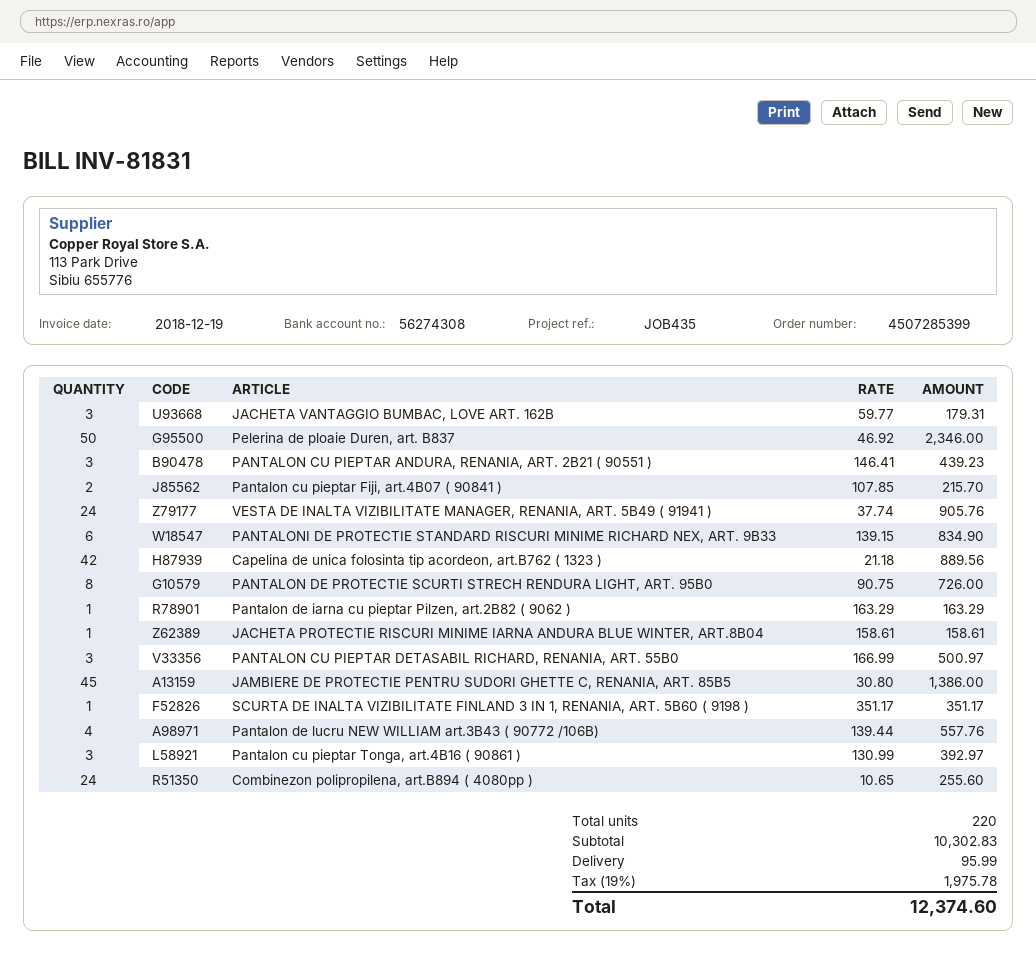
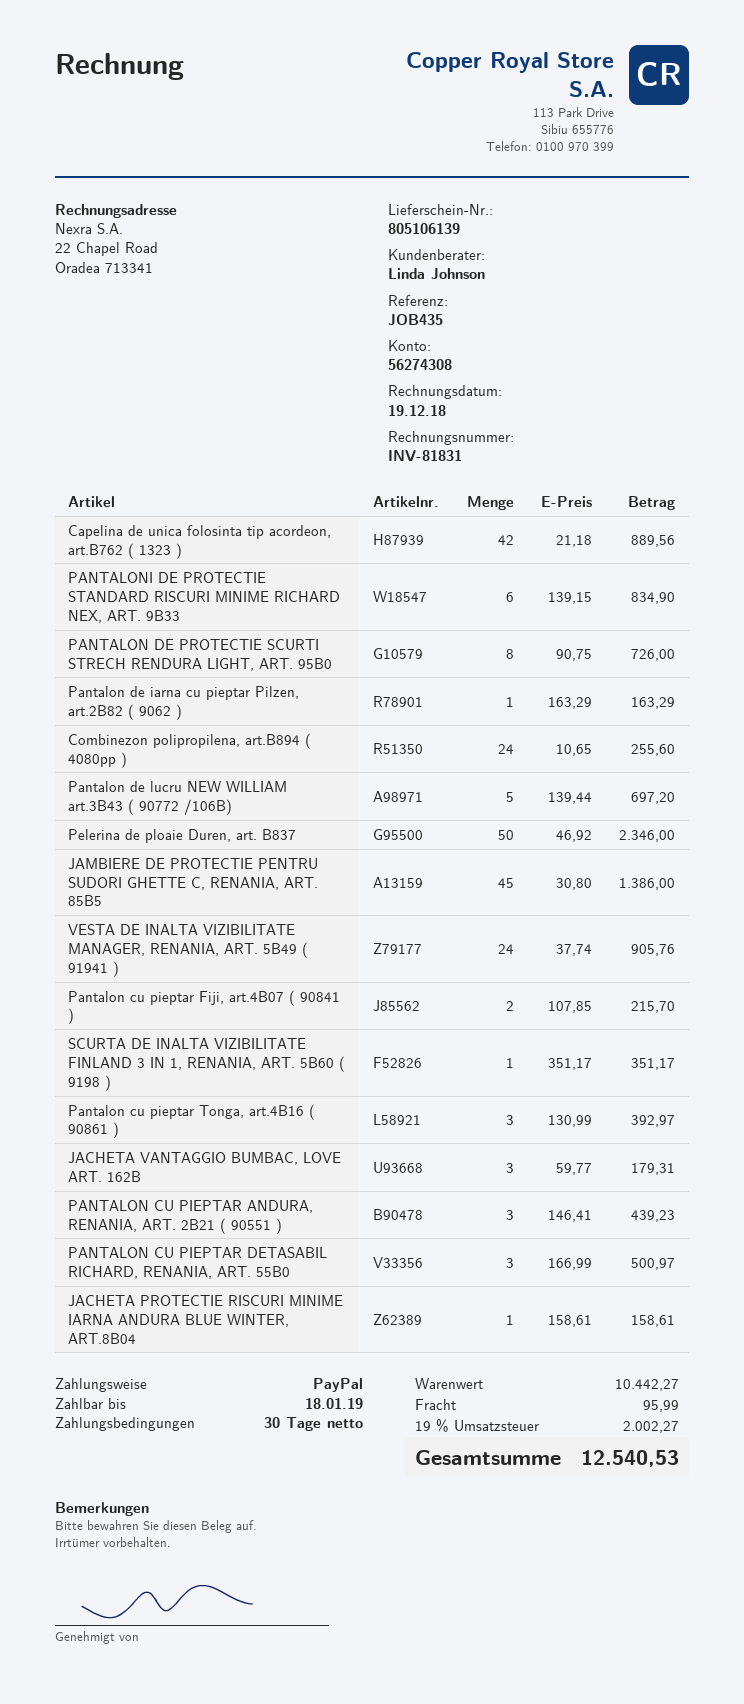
Pantalon de lucru NEW WILLIAM art.3B43 ( 90772 /106B): 4 x 139.44 = 557.76 -> 5 x 139.44 = 697.20
subtotal: 10302.83 -> 10442.27
tax: 19% = 1975.78 -> 19% = 2002.27
total: 12374.60 -> 12540.53

